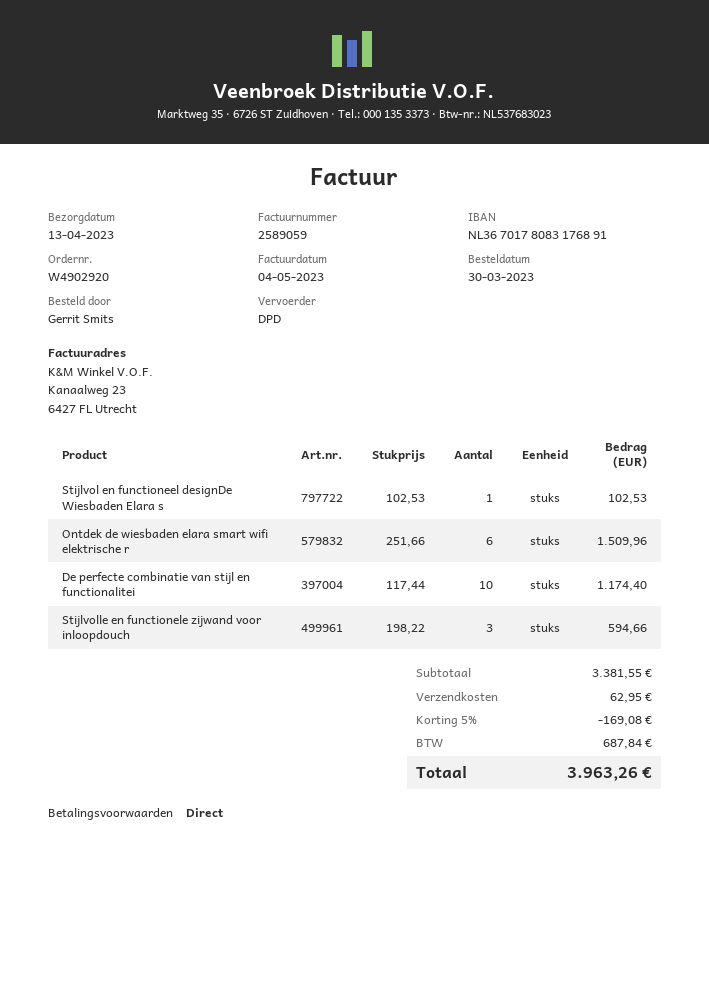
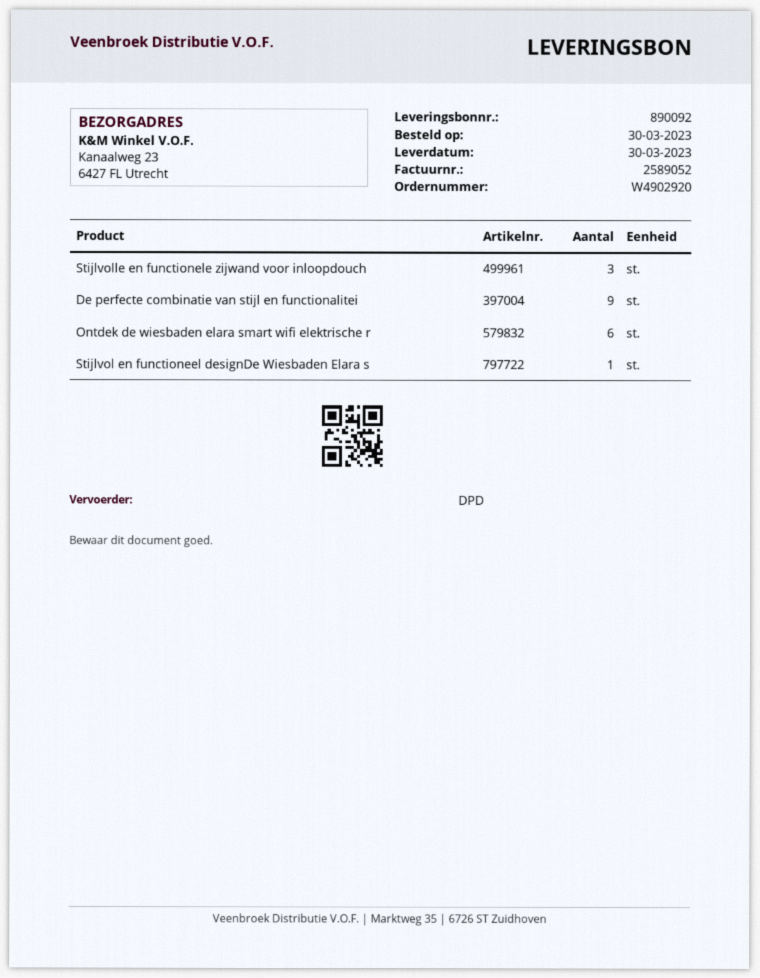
delivery date: 2023-04-13 -> 2023-03-30
invoice number: 2589059 -> 2589052
De perfecte combinatie van stijl en functionalitei: 10 -> 9

